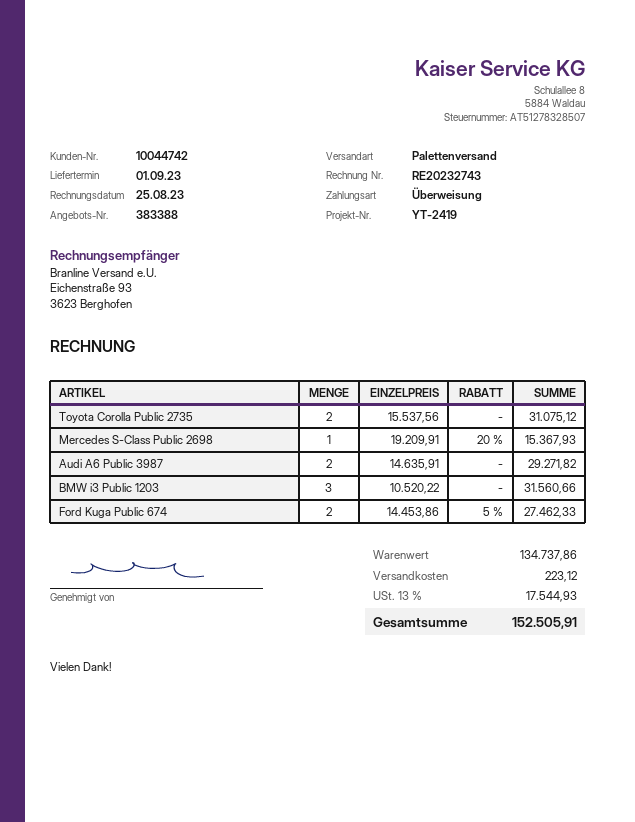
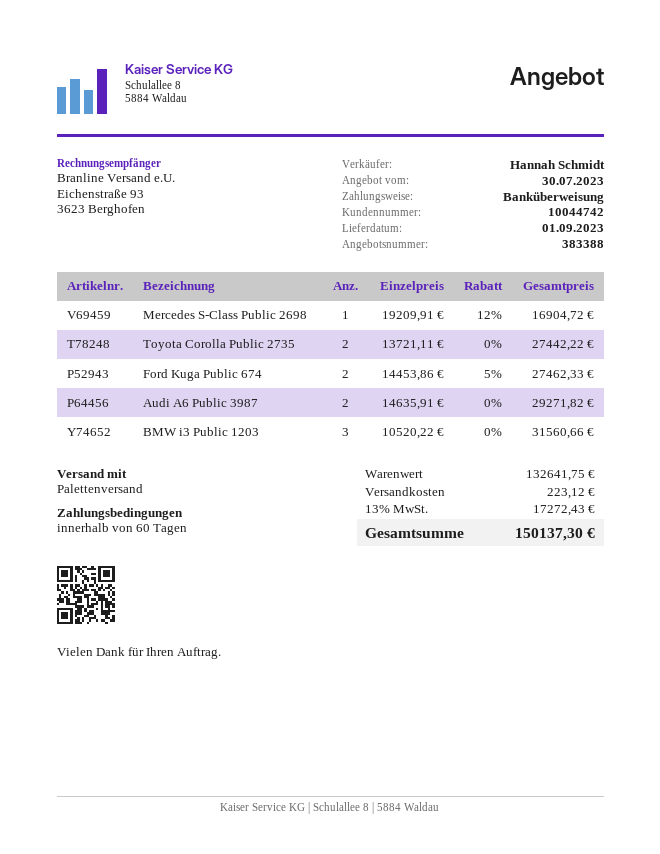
Toyota Corolla Public 2735: 2 x 15537.56 = 31075.12 -> 2 x 13721.11 = 27442.22
Mercedes S-Class Public 2698: 1 x 19209.91 - 20% = 15367.93 -> 1 x 19209.91 - 12% = 16904.72
subtotal: 134737.86 -> 132641.75
tax: 13% = 17544.93 -> 13% = 17272.43
total: 152505.91 -> 150137.30

